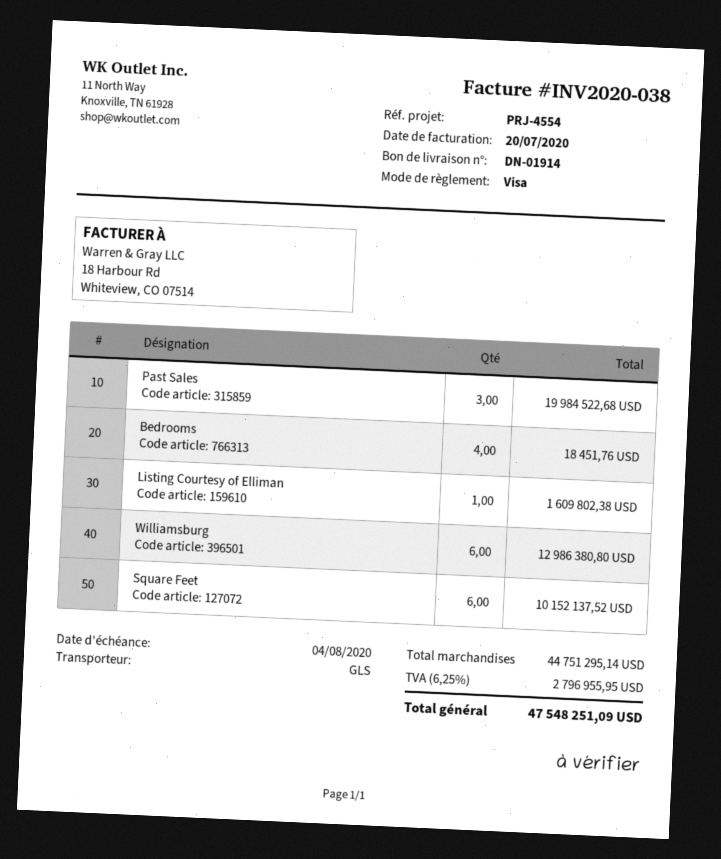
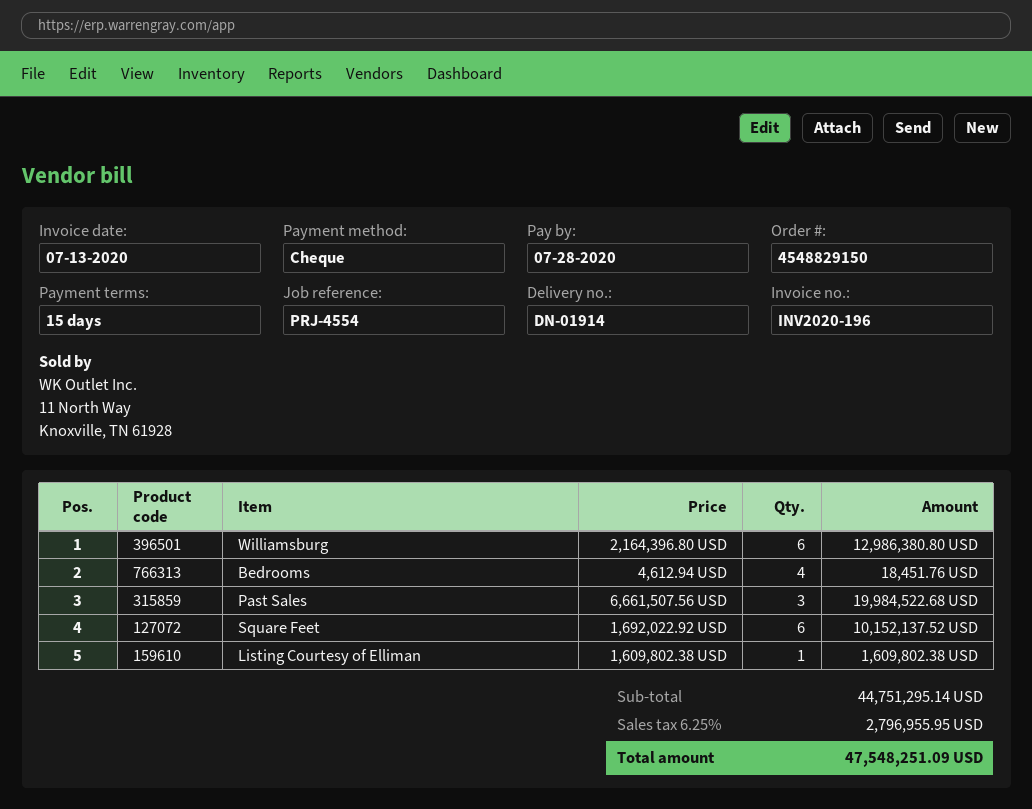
invoice number: INV2020-038 -> INV2020-196
invoice date: 2020-07-20 -> 2020-07-13
due date: 2020-08-04 -> 2020-07-28
payment method: Visa -> cheque

